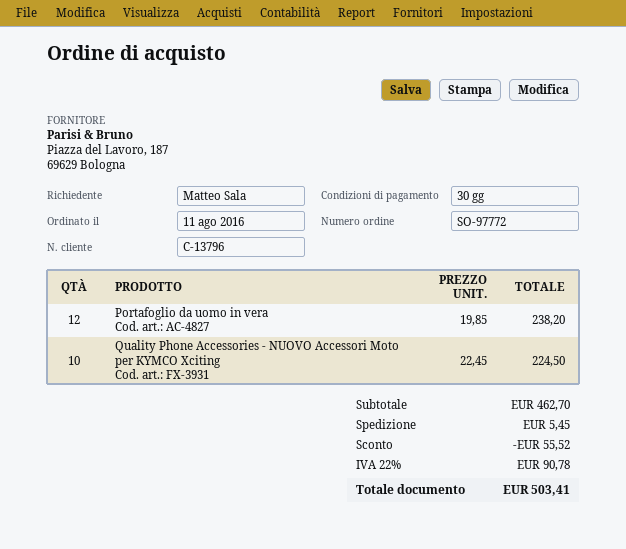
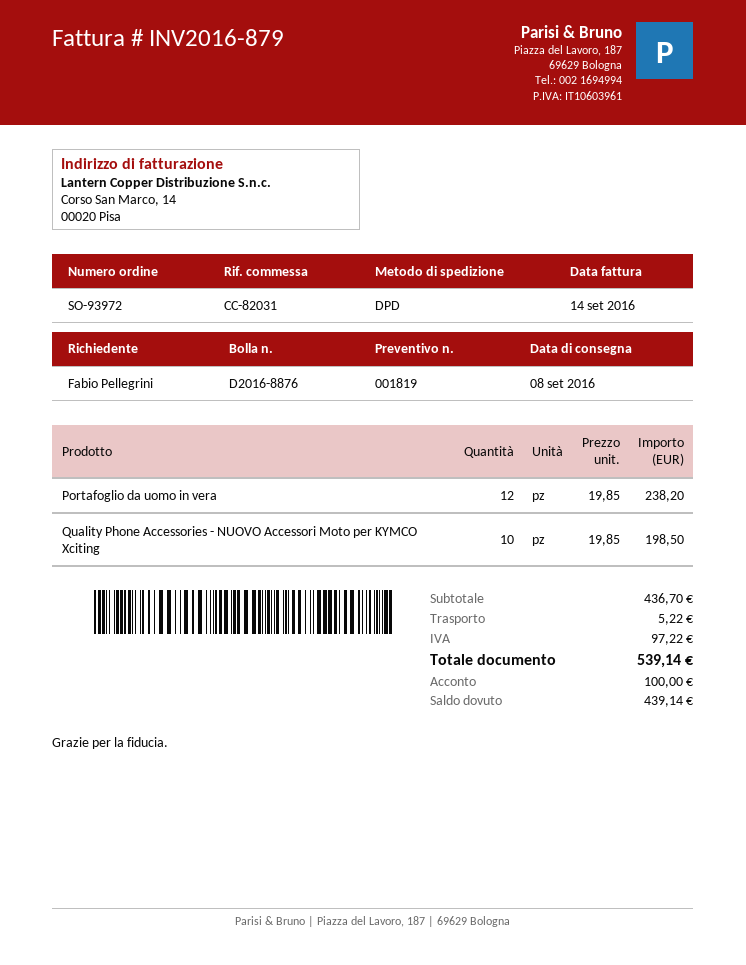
order number: SO-97772 -> SO-93972
ordered by: Matteo Sala -> Fabio Pellegrini
Quality Phone Accessories - NUOVO Accessori Moto per KYMCO Xciting: 10 x 22.45 = 224.50 -> 10 x 19.85 = 198.50
subtotal: 462.70 -> 436.70
discount: 55.52 -> none
shipping: 5.45 -> 5.22
tax: 90.78 -> 97.22
total: 503.41 -> 539.14

